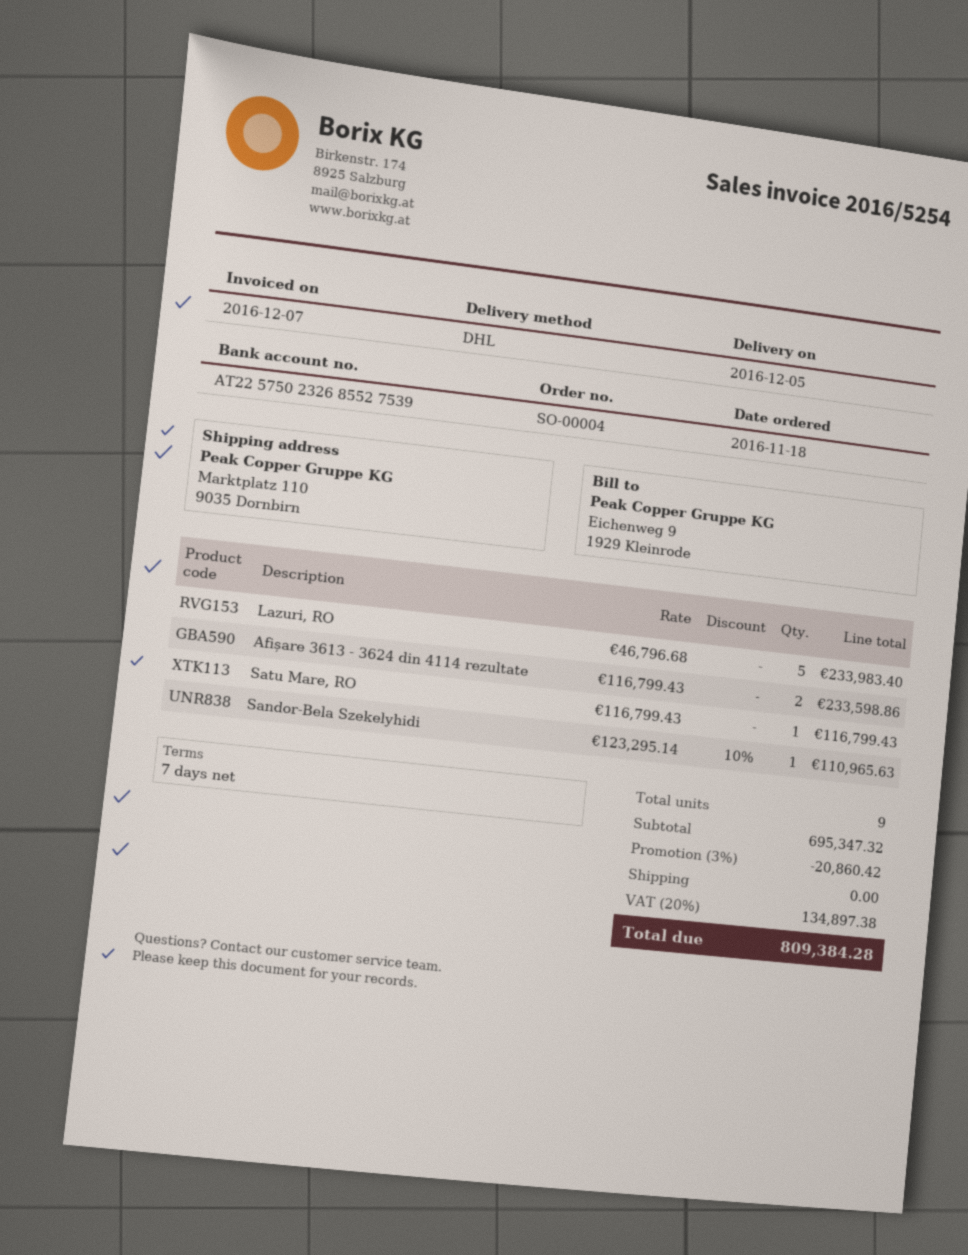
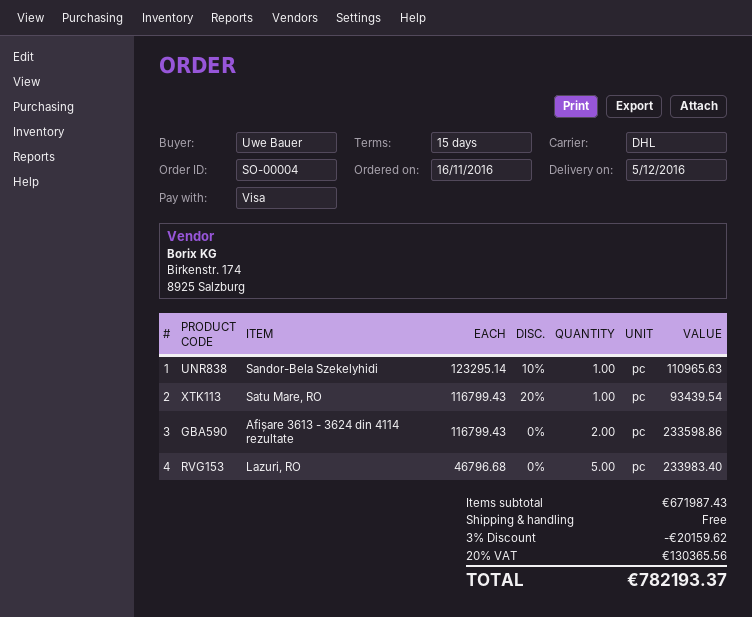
order date: 2016-11-18 -> 2016-11-16
payment terms: 7 days -> 15 days
Satu Mare, RO: 1 x 116799.43 = 116799.43 -> 1 x 116799.43 - 20% = 93439.54
subtotal: 695347.32 -> 671987.43
discount: 3% = 20860.42 -> 3% = 20159.62
tax: 20% = 134897.38 -> 20% = 130365.56
total: 809384.28 -> 782193.37

